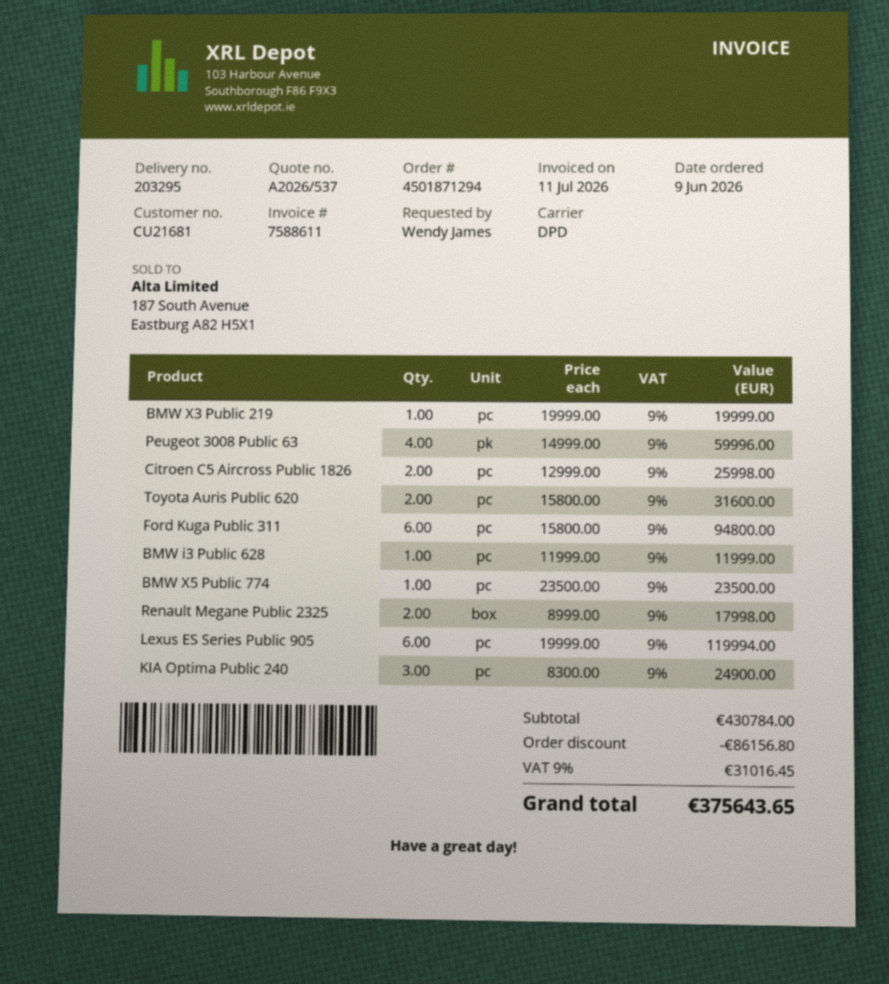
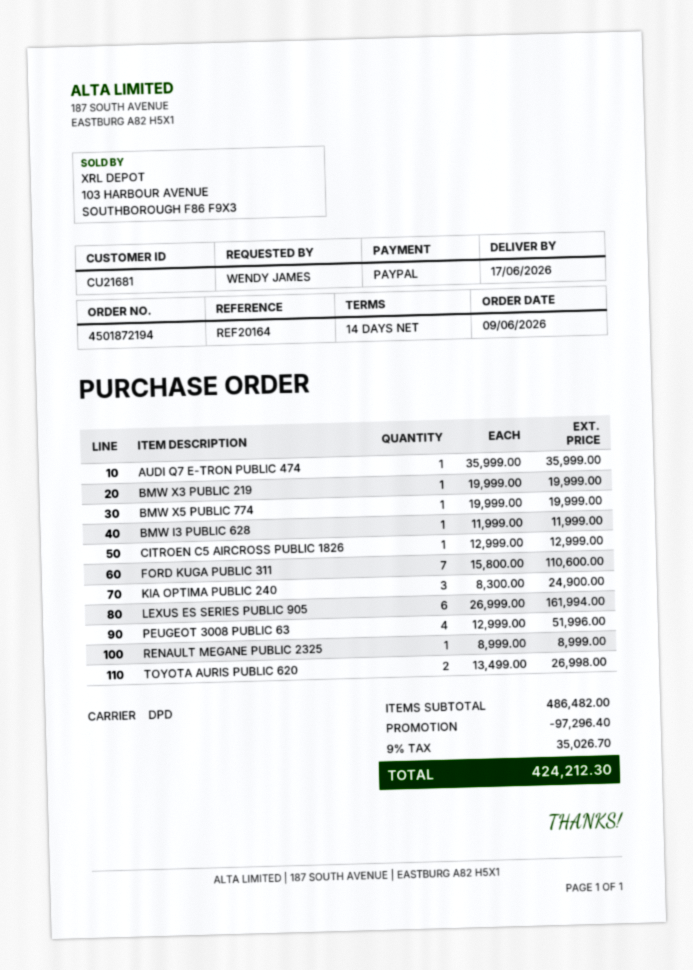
order number: 4501871294 -> 4501872194
Peugeot 3008 Public 63: 4 x 14999.00 = 59996.00 -> 4 x 12999.00 = 51996.00
Citroen C5 Aircross Public 1826: 2 x 12999.00 = 25998.00 -> 1 x 12999.00 = 12999.00
Toyota Auris Public 620: 2 x 15800.00 = 31600.00 -> 2 x 13499.00 = 26998.00
Ford Kuga Public 311: 6 x 15800.00 = 94800.00 -> 7 x 15800.00 = 110600.00
BMW X5 Public 774: 1 x 23500.00 = 23500.00 -> 1 x 19999.00 = 19999.00
Renault Megane Public 2325: 2 x 8999.00 = 17998.00 -> 1 x 8999.00 = 8999.00
Lexus ES Series Public 905: 6 x 19999.00 = 119994.00 -> 6 x 26999.00 = 161994.00
AUDI Q7 E-TRON PUBLIC 474: none -> 1 x 35999.00 = 35999.00
subtotal: 430784.00 -> 486482.00
discount: 86156.80 -> 97296.40
tax: 9% = 31016.45 -> 9% = 35026.70
total: 375643.65 -> 424212.30

